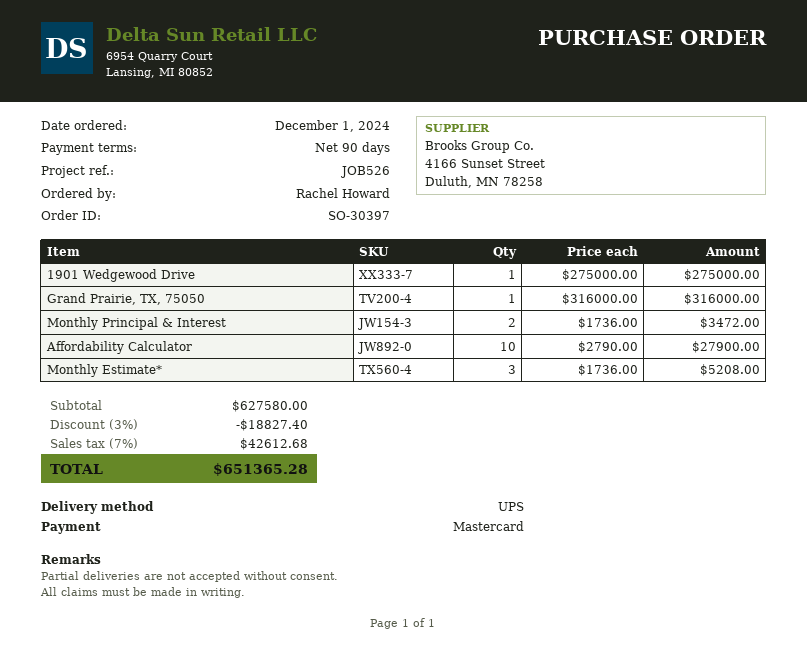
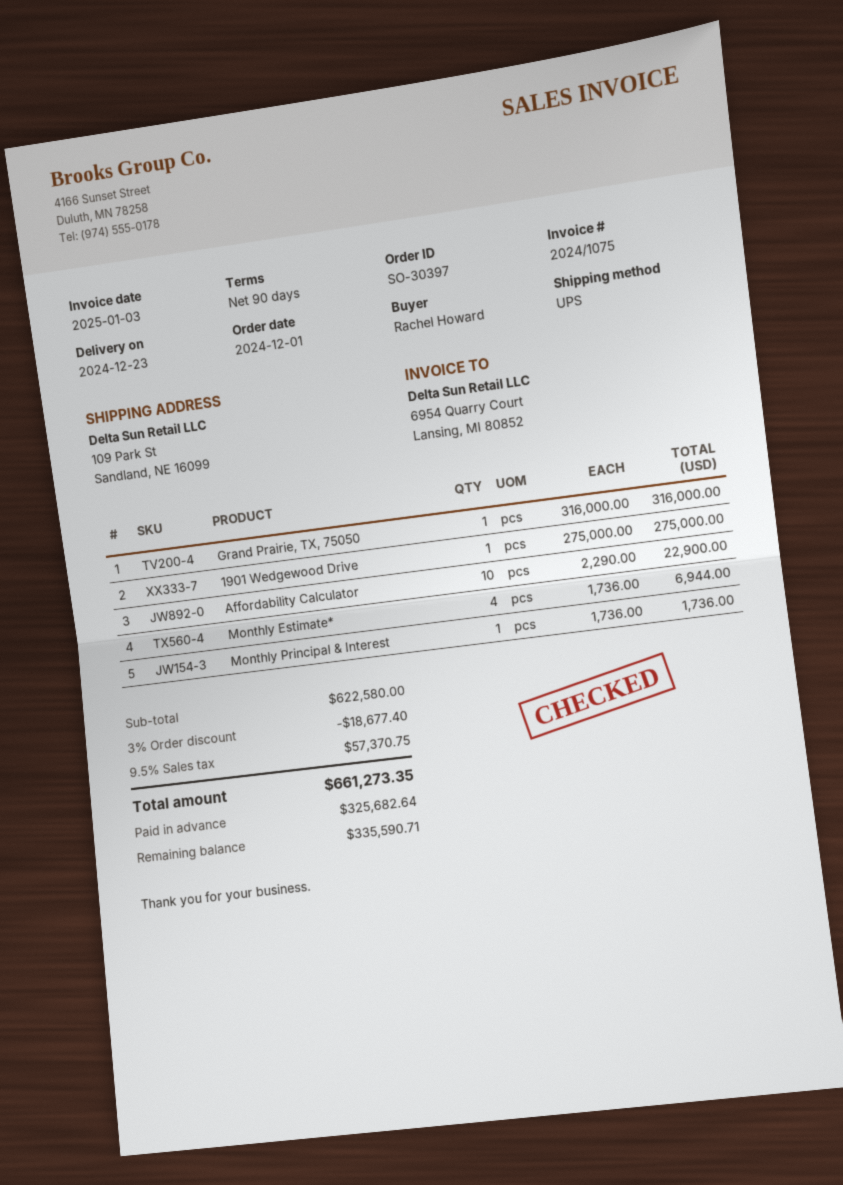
Monthly Principal & Interest: 2 x 1736.00 = 3472.00 -> 1 x 1736.00 = 1736.00
Affordability Calculator: 10 x 2790.00 = 27900.00 -> 10 x 2290.00 = 22900.00
Monthly Estimate*: 3 x 1736.00 = 5208.00 -> 4 x 1736.00 = 6944.00
subtotal: 627580.00 -> 622580.00
discount: 3% = 18827.40 -> 3% = 18677.40
tax: 7% = 42612.68 -> 9.5% = 57370.75
total: 651365.28 -> 661273.35

